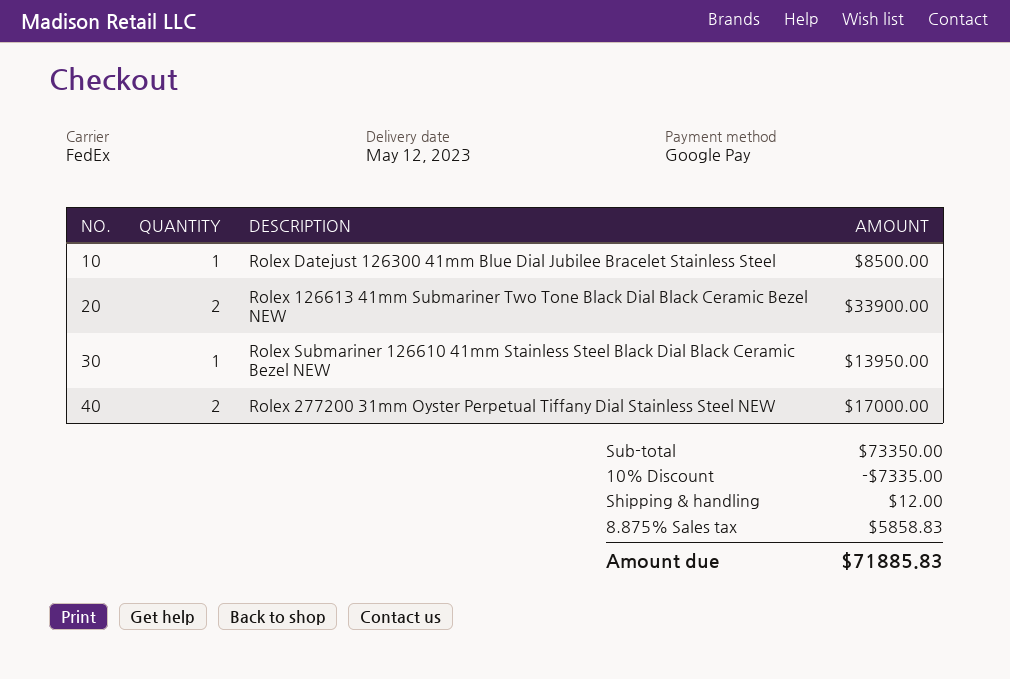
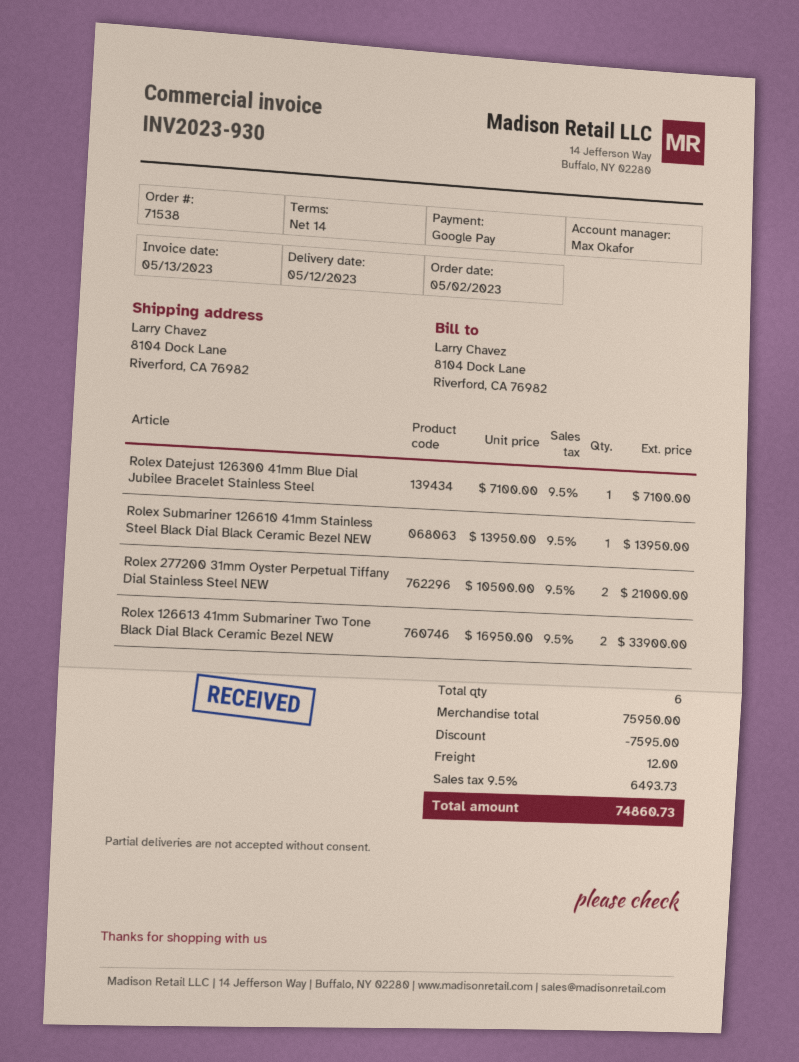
Rolex Datejust 126300 41mm Blue Dial Jubilee Bracelet Stainless Steel: 1 for 8500.00 -> 1 for 7100.00
Rolex 277200 31mm Oyster Perpetual Tiffany Dial Stainless Steel NEW: 2 for 17000.00 -> 2 for 21000.00
subtotal: 73350.00 -> 75950.00
discount: 7335.00 -> 7595.00
tax: 8.875% = 5858.83 -> 9.5% = 6493.73
total: 71885.83 -> 74860.73

